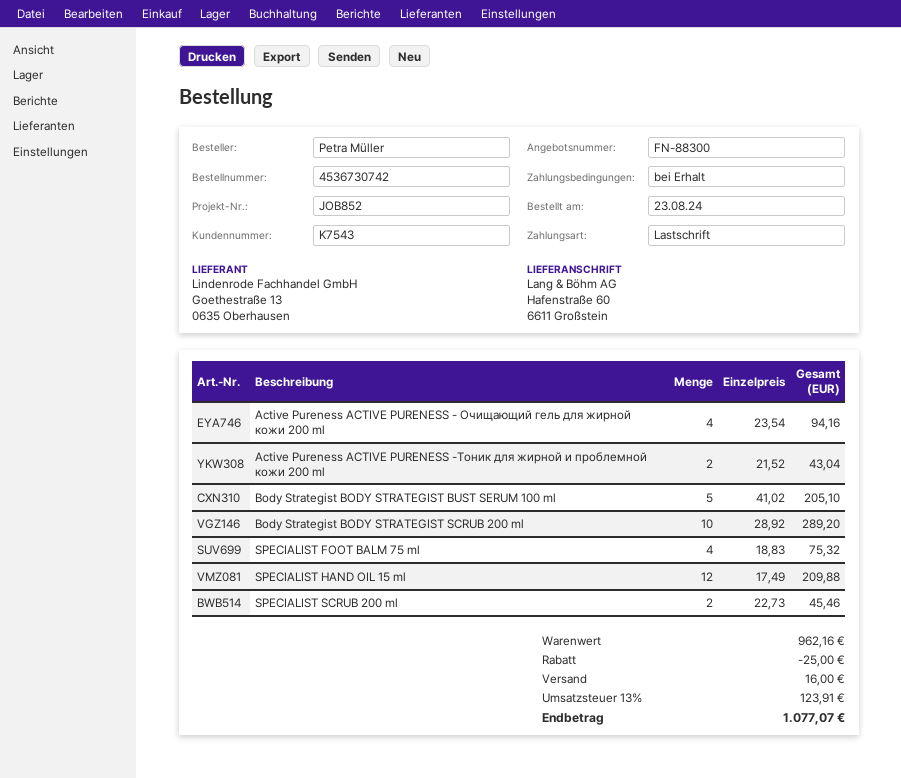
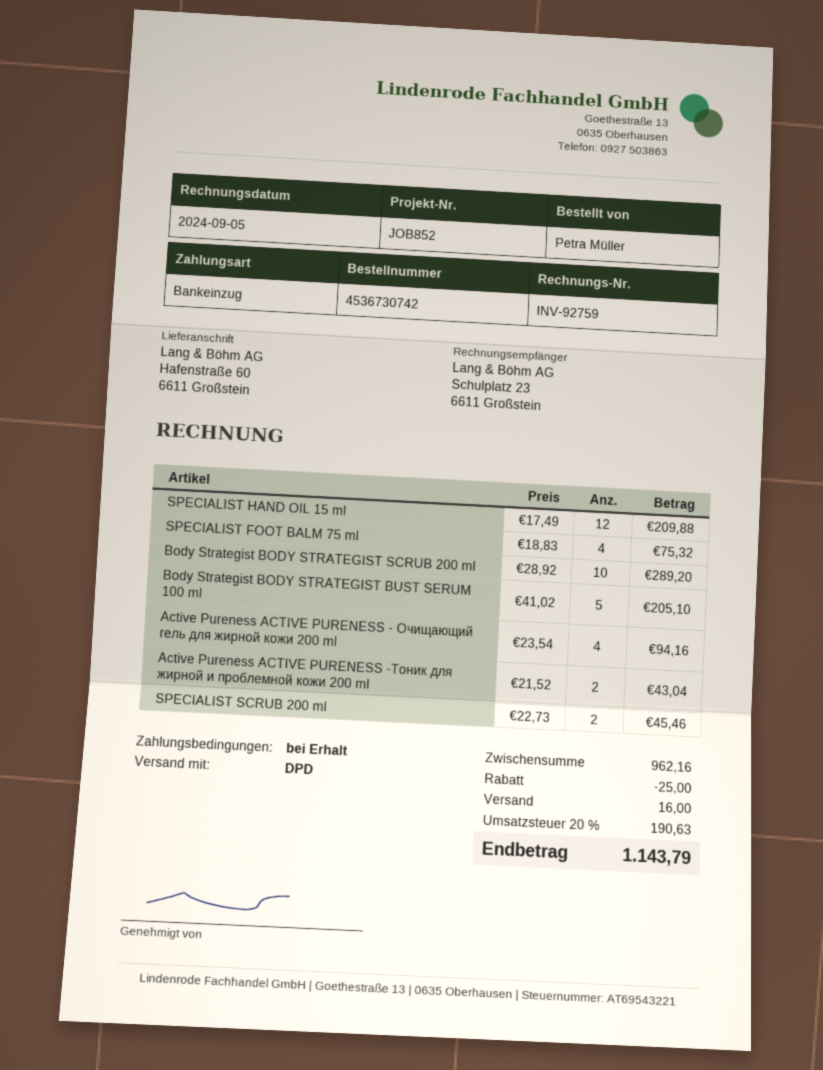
tax: 13% = 123.91 -> 20% = 190.63
total: 1077.07 -> 1143.79

